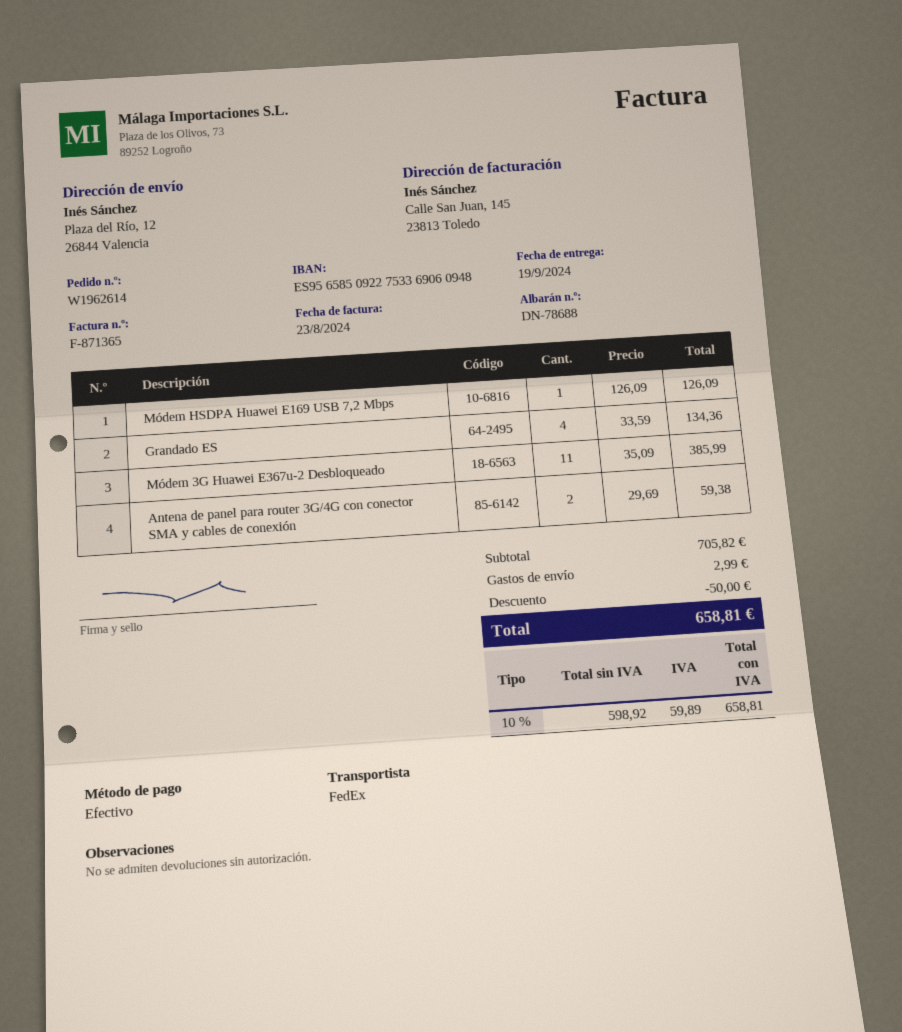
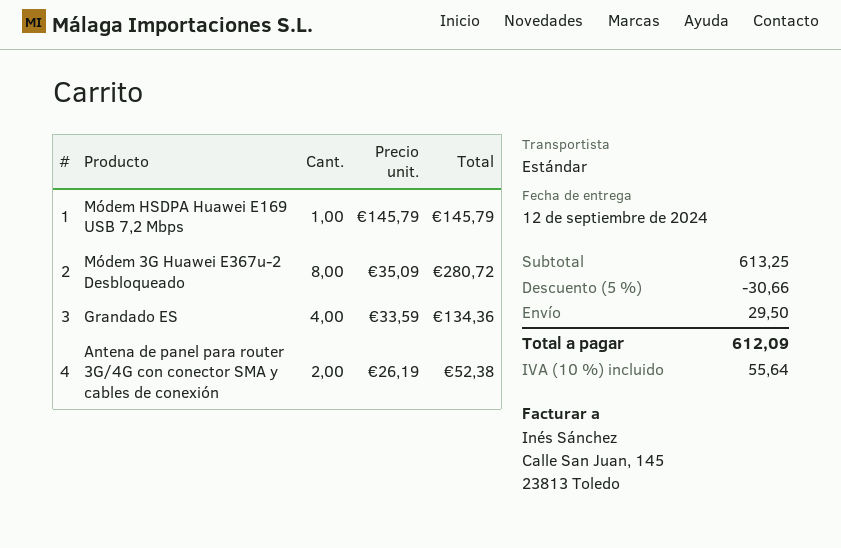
delivery date: 2024-09-19 -> 2024-09-12
shipping method: FedEx -> standard
Módem HSDPA Huawei E169 USB 7,2 Mbps: 1 x 126.09 = 126.09 -> 1 x 145.79 = 145.79
Módem 3G Huawei E367u-2 Desbloqueado: 11 x 35.09 = 385.99 -> 8 x 35.09 = 280.72
Antena de panel para router 3G/4G con conector SMA y cables de conexión: 2 x 29.69 = 59.38 -> 2 x 26.19 = 52.38
subtotal: 705.82 -> 613.25
discount: 50.00 -> 30.66
shipping: 2.99 -> 29.50
tax: 10% = 59.89 -> 10% = 55.64
total: 658.81 -> 612.09

